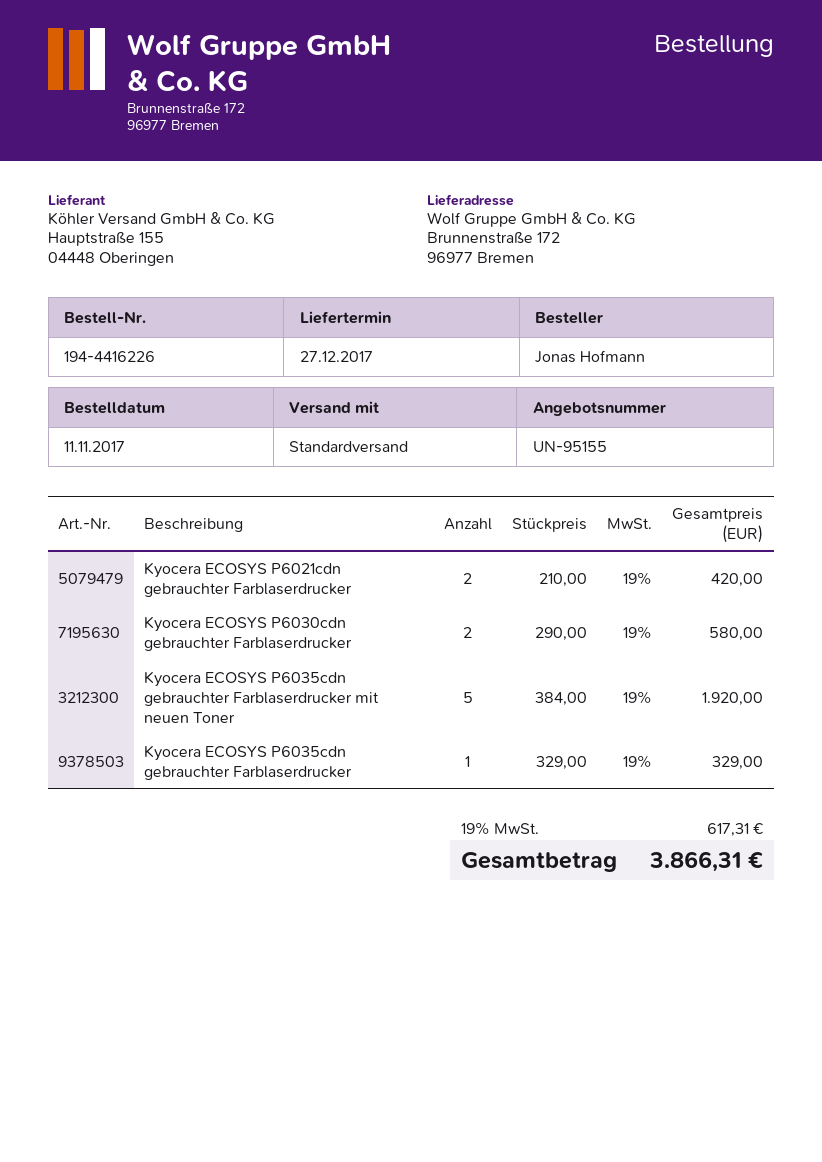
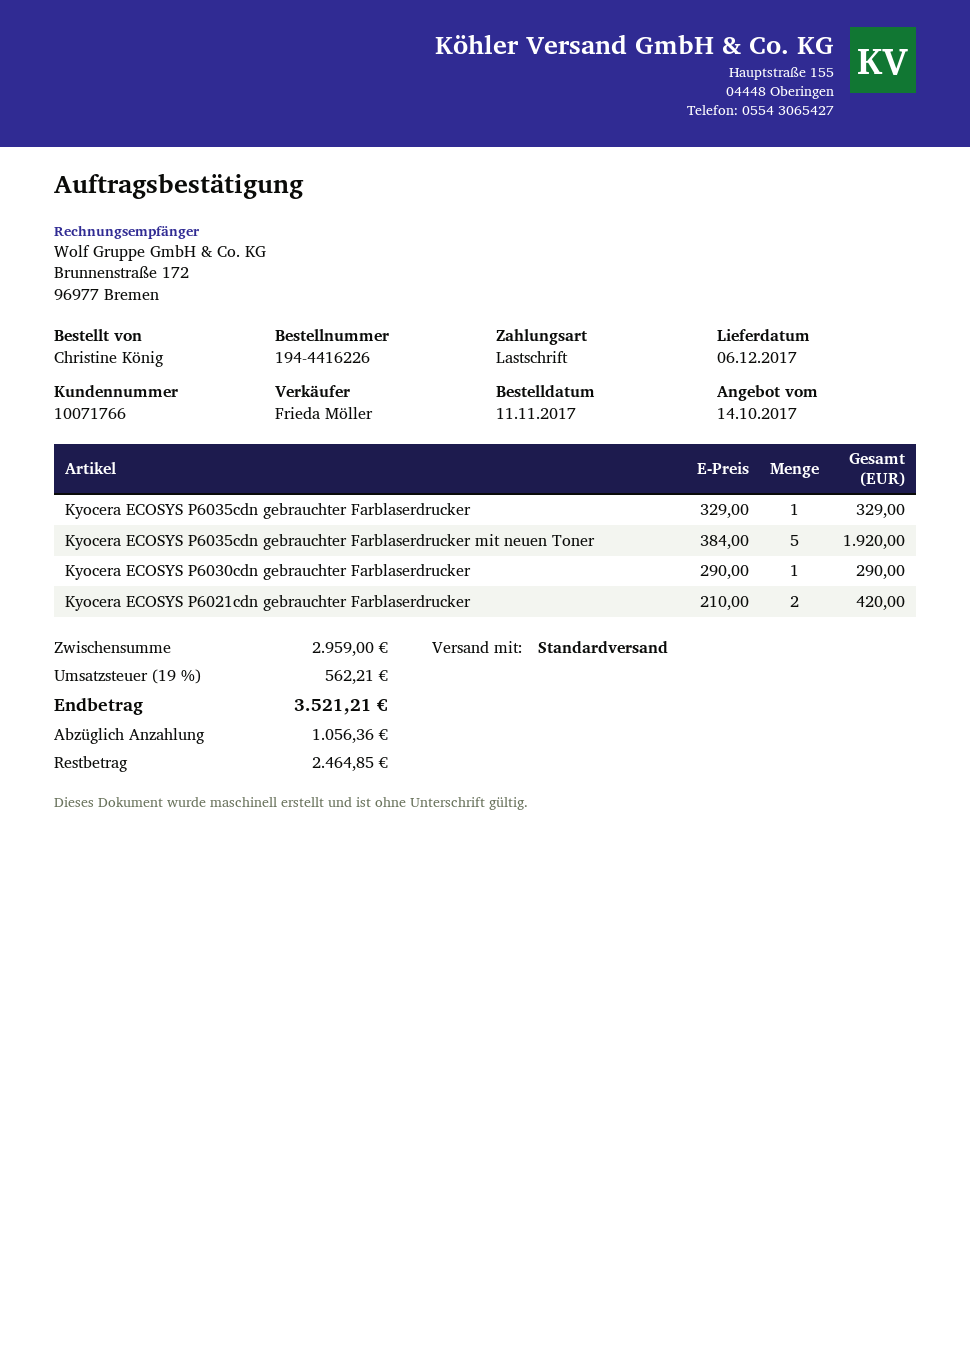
delivery date: 2017-12-27 -> 2017-12-06
ordered by: Jonas Hofmann -> Christine König
Kyocera ECOSYS P6030cdn gebrauchter Farblaserdrucker: 2 x 290.00 = 580.00 -> 1 x 290.00 = 290.00
tax: 19% = 617.31 -> 19% = 562.21
total: 3866.31 -> 3521.21

